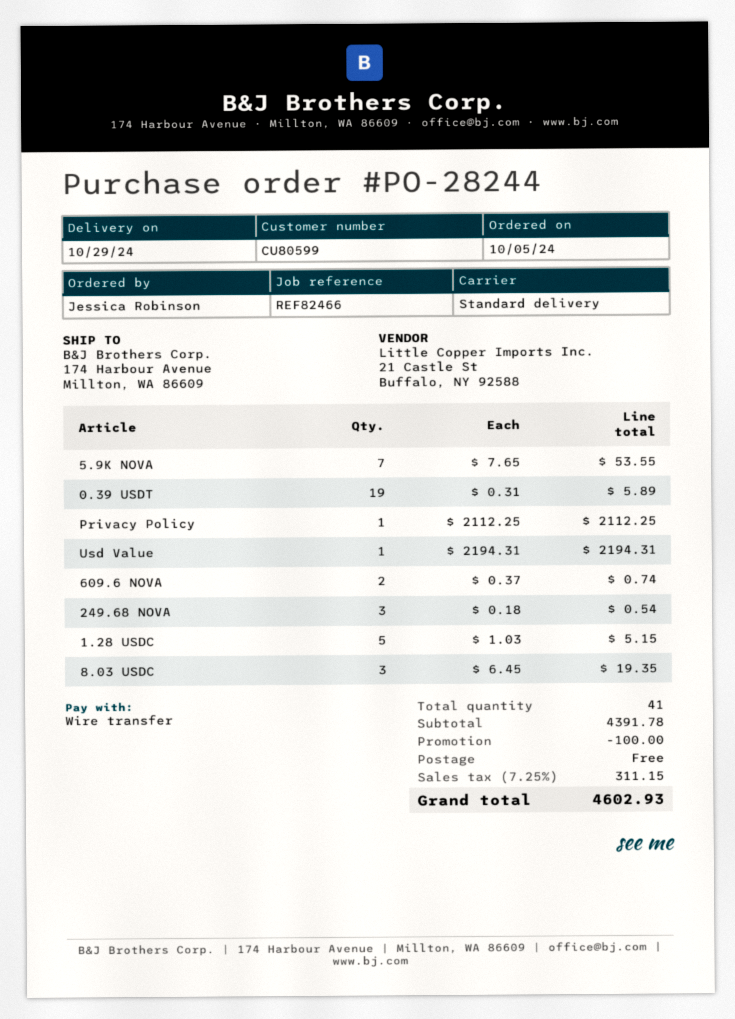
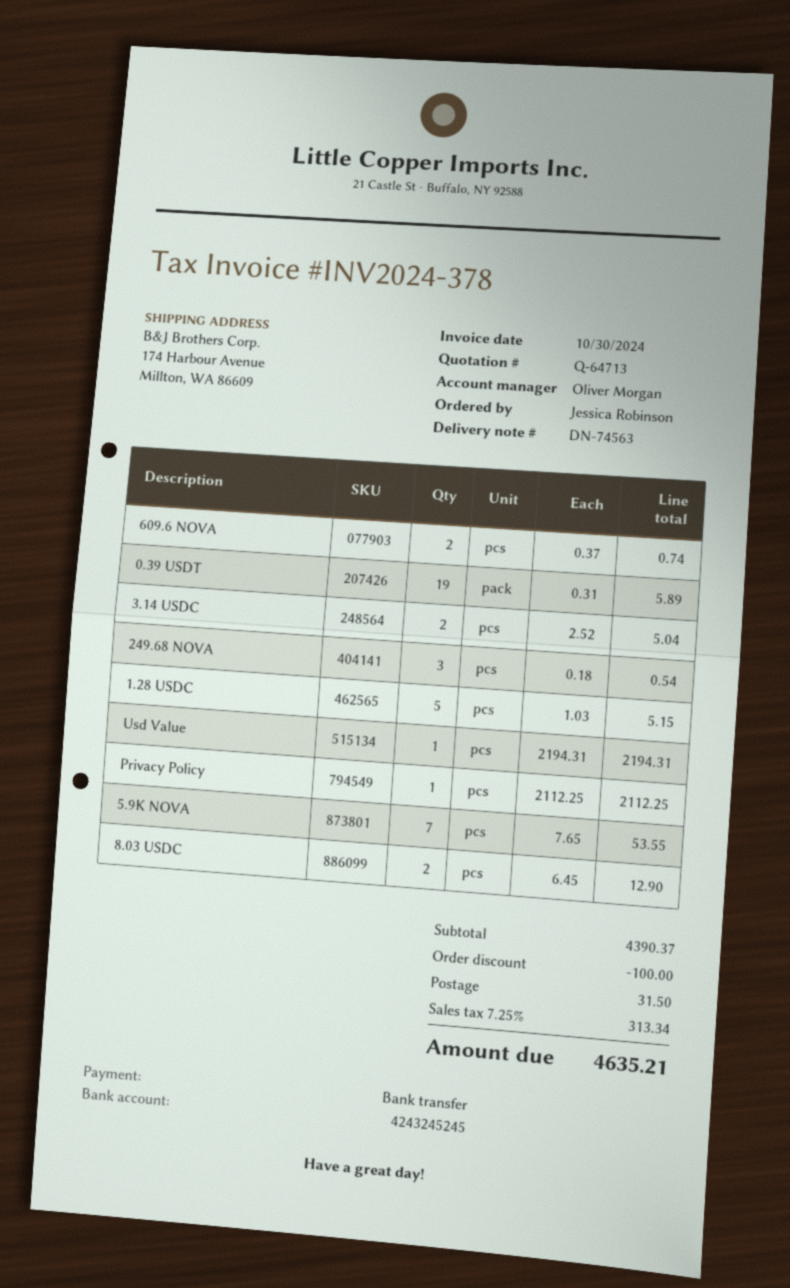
8.03 USDC: 3 x 6.45 = 19.35 -> 2 x 6.45 = 12.90
3.14 USDC: none -> 2 x 2.52 = 5.04
subtotal: 4391.78 -> 4390.37
shipping: 0.00 -> 31.50
tax: 7.25% = 311.15 -> 7.25% = 313.34
total: 4602.93 -> 4635.21

